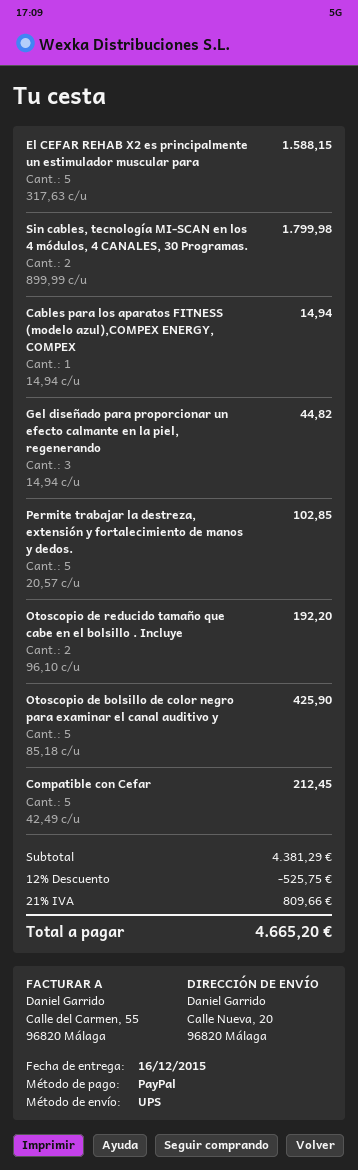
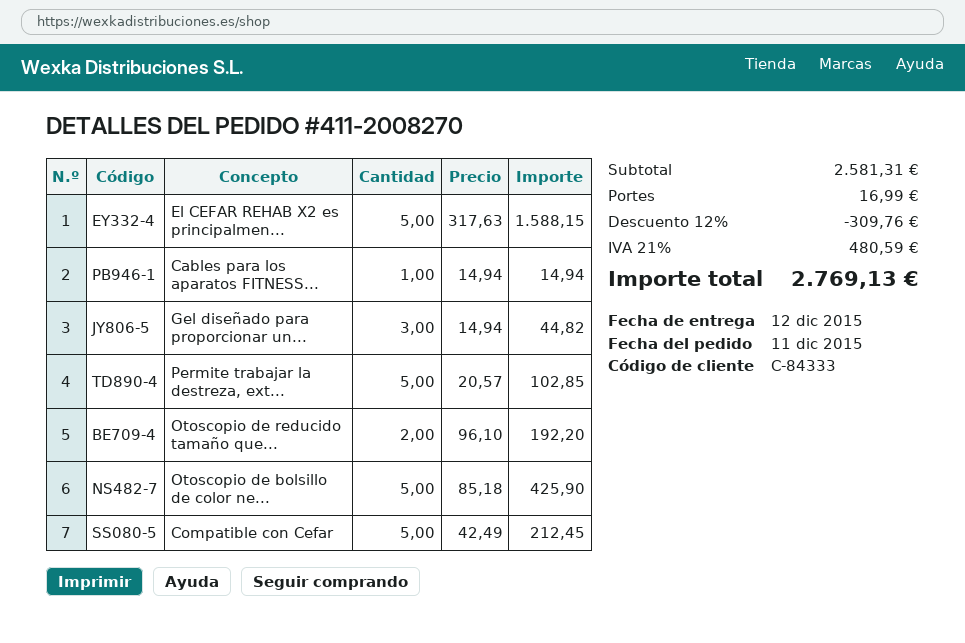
delivery date: 2015-12-16 -> 2015-12-12
Sin cables, tecnología MI-SCAN en los 4 módulos, 4 CANALES, 30 Programas.: 2 x 899.99 = 1799.98 -> none
subtotal: 4381.29 -> 2581.31
discount: 12% = 525.75 -> 12% = 309.76
shipping: none -> 16.99
tax: 21% = 809.66 -> 21% = 480.59
total: 4665.20 -> 2769.13

